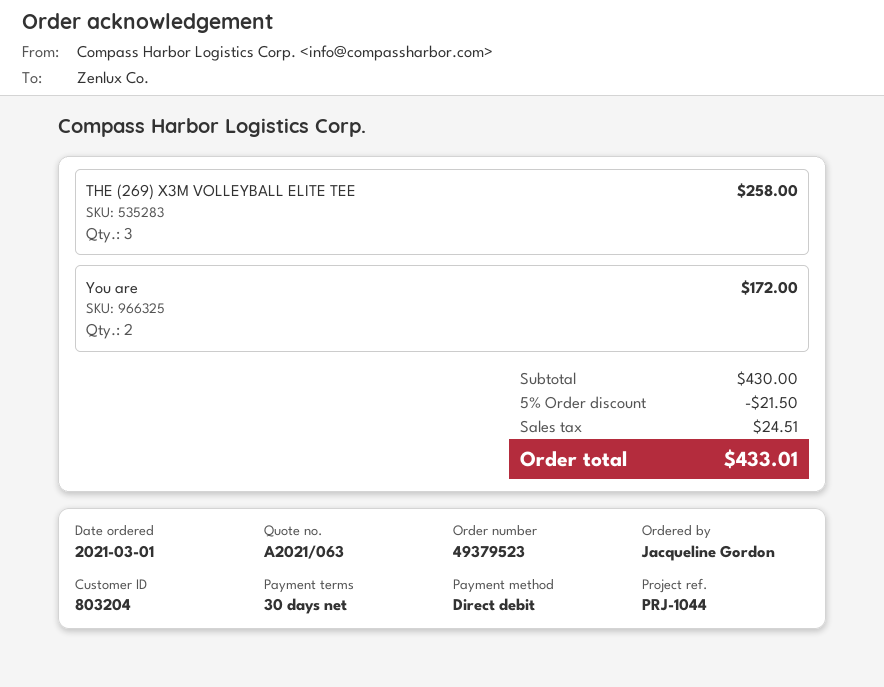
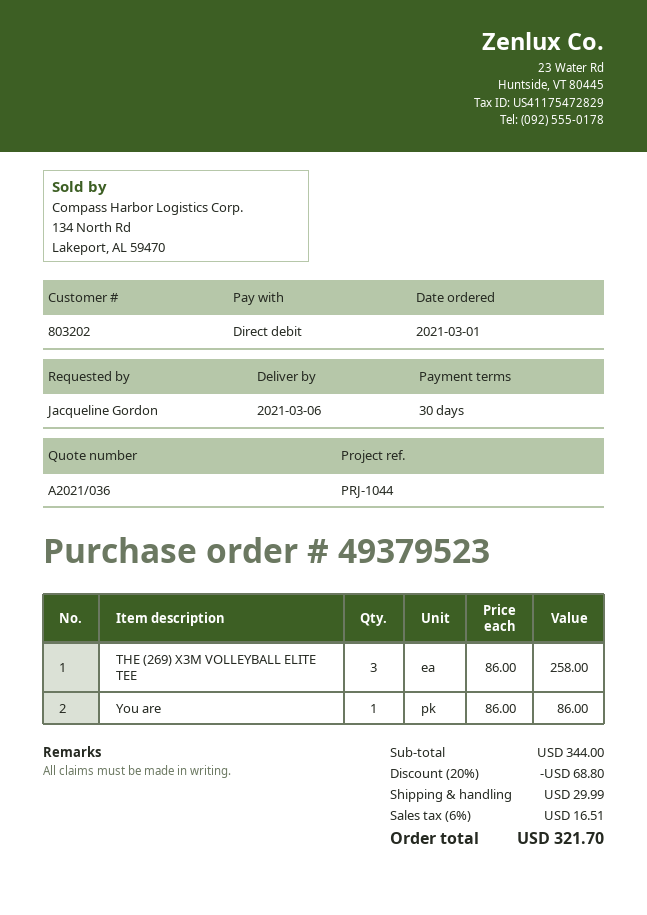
quote number: A2021/063 -> A2021/036
customer number: 803204 -> 803202
You are: 2 for 172.00 -> 1 for 86.00
subtotal: 430.00 -> 344.00
discount: 5% = 21.50 -> 20% = 68.80
shipping: none -> 29.99
tax: 24.51 -> 16.51
total: 433.01 -> 321.70

